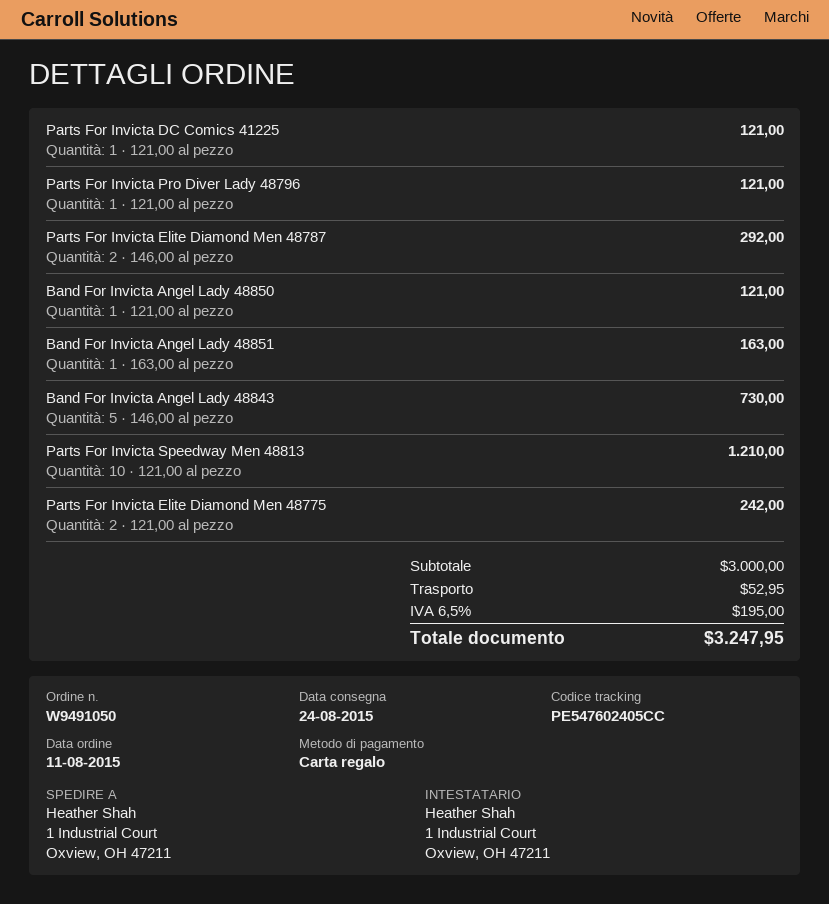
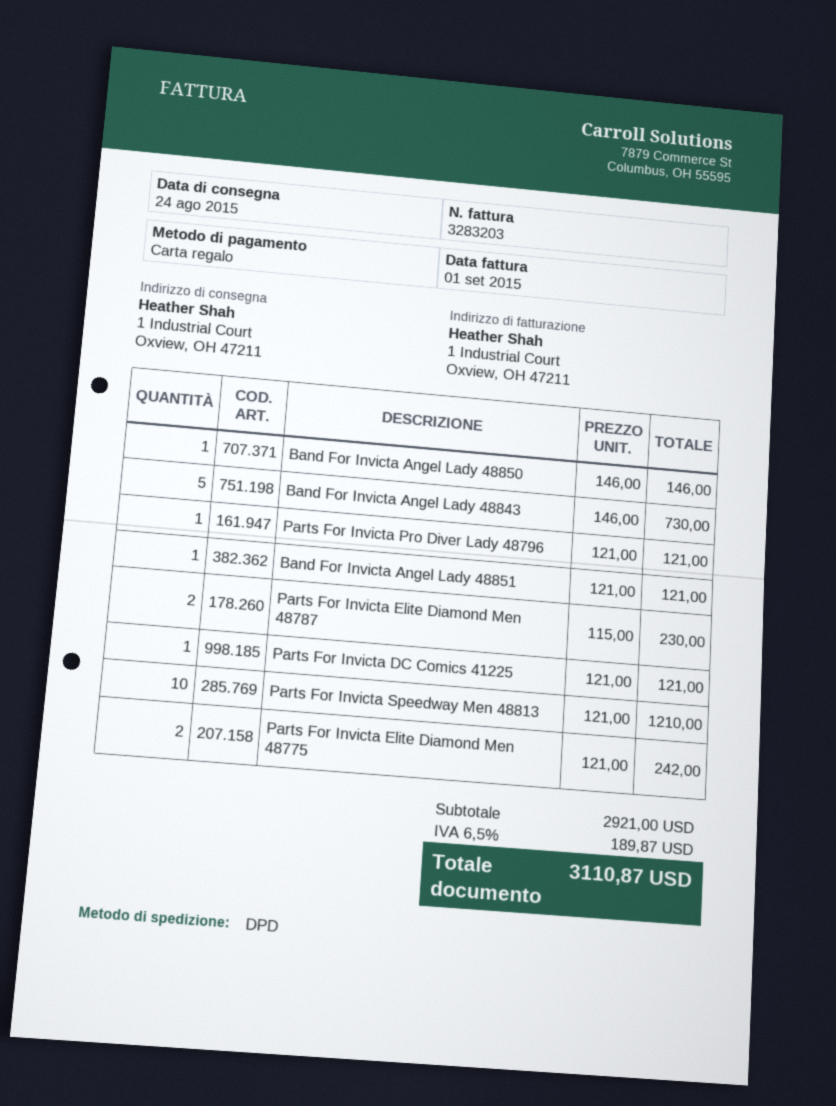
Parts For Invicta Elite Diamond Men 48787: 2 x 146.00 = 292.00 -> 2 x 115.00 = 230.00
Band For Invicta Angel Lady 48850: 1 x 121.00 = 121.00 -> 1 x 146.00 = 146.00
Band For Invicta Angel Lady 48851: 1 x 163.00 = 163.00 -> 1 x 121.00 = 121.00
subtotal: 3000.00 -> 2921.00
shipping: 52.95 -> none
tax: 6.5% = 195.00 -> 6.5% = 189.87
total: 3247.95 -> 3110.87

